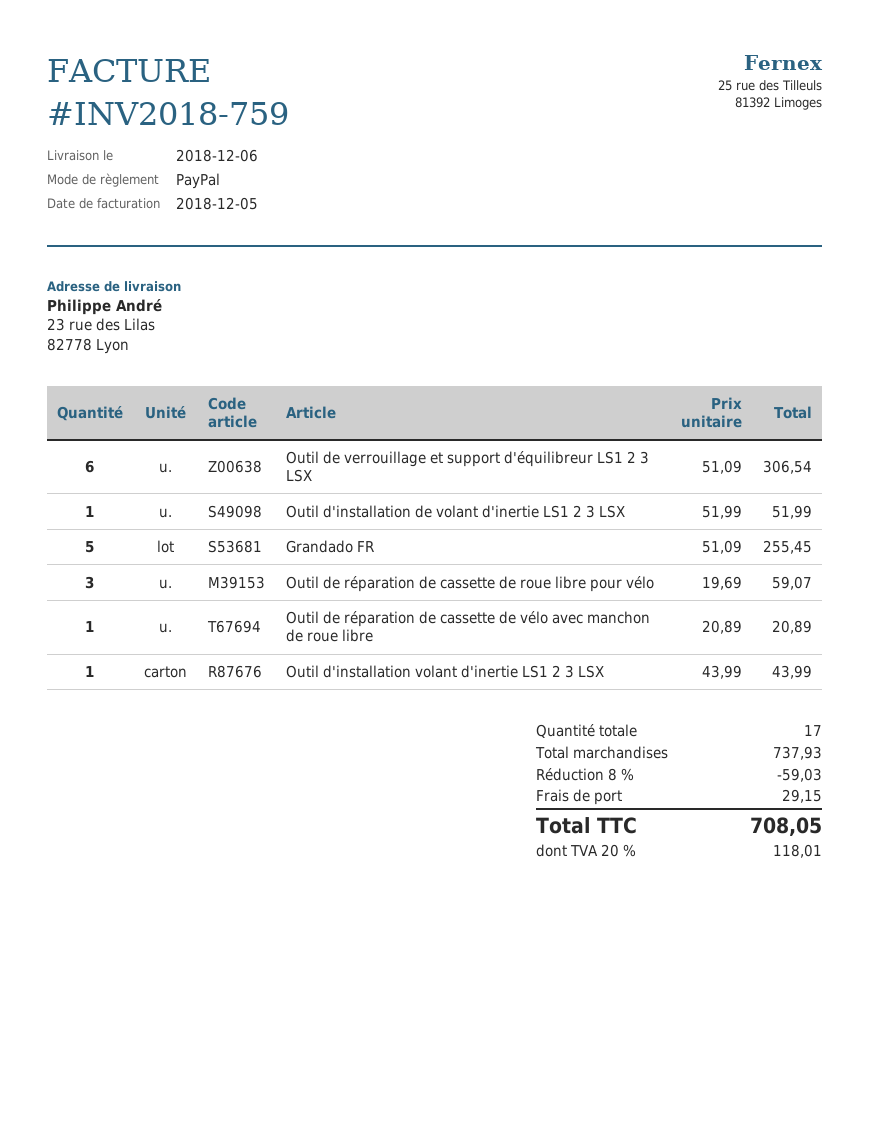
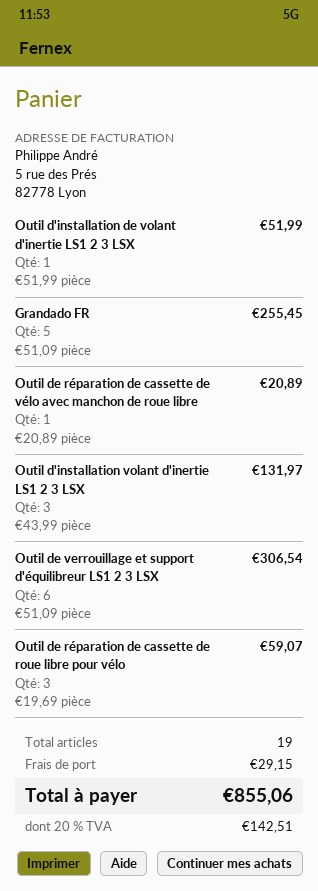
Outil d'installation volant d'inertie LS1 2 3 LSX: 1 x 43.99 = 43.99 -> 3 x 43.99 = 131.97
total quantity: 17 -> 19
discount: 8% = 59.03 -> none
tax: 20% = 118.01 -> 20% = 142.51
total: 708.05 -> 855.06

